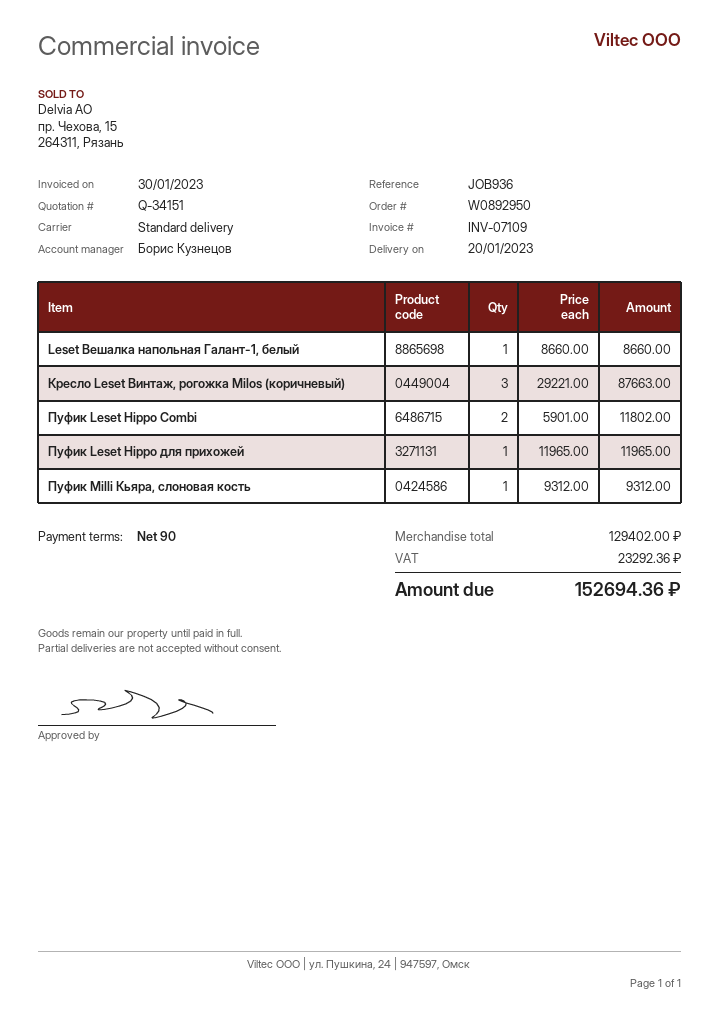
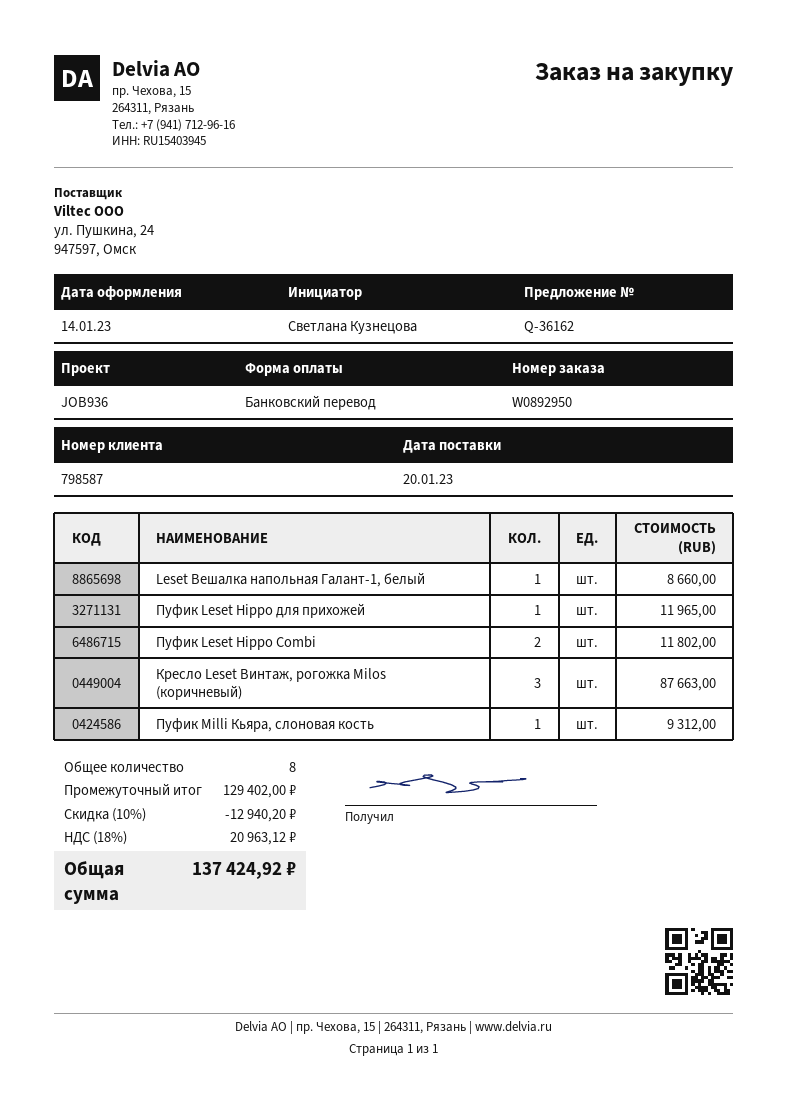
quote number: Q-34151 -> Q-36162
discount: none -> 10% = 12940.20
tax: 23292.36 -> 20963.12
total: 152694.36 -> 137424.92

